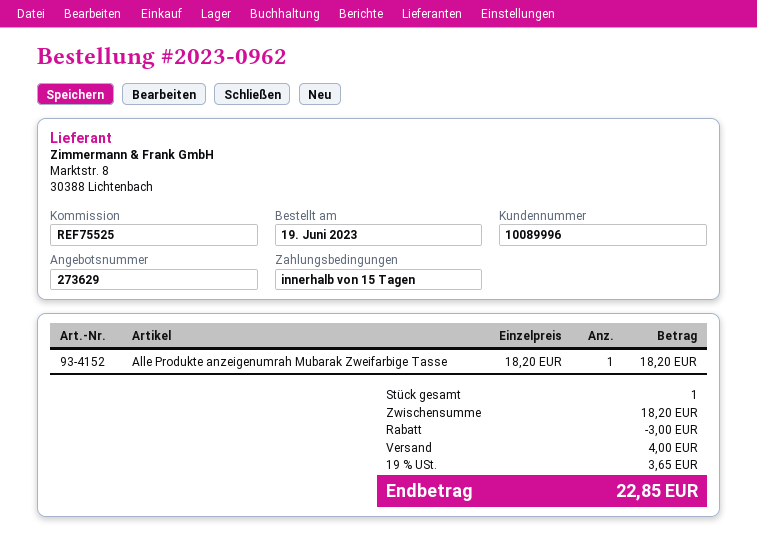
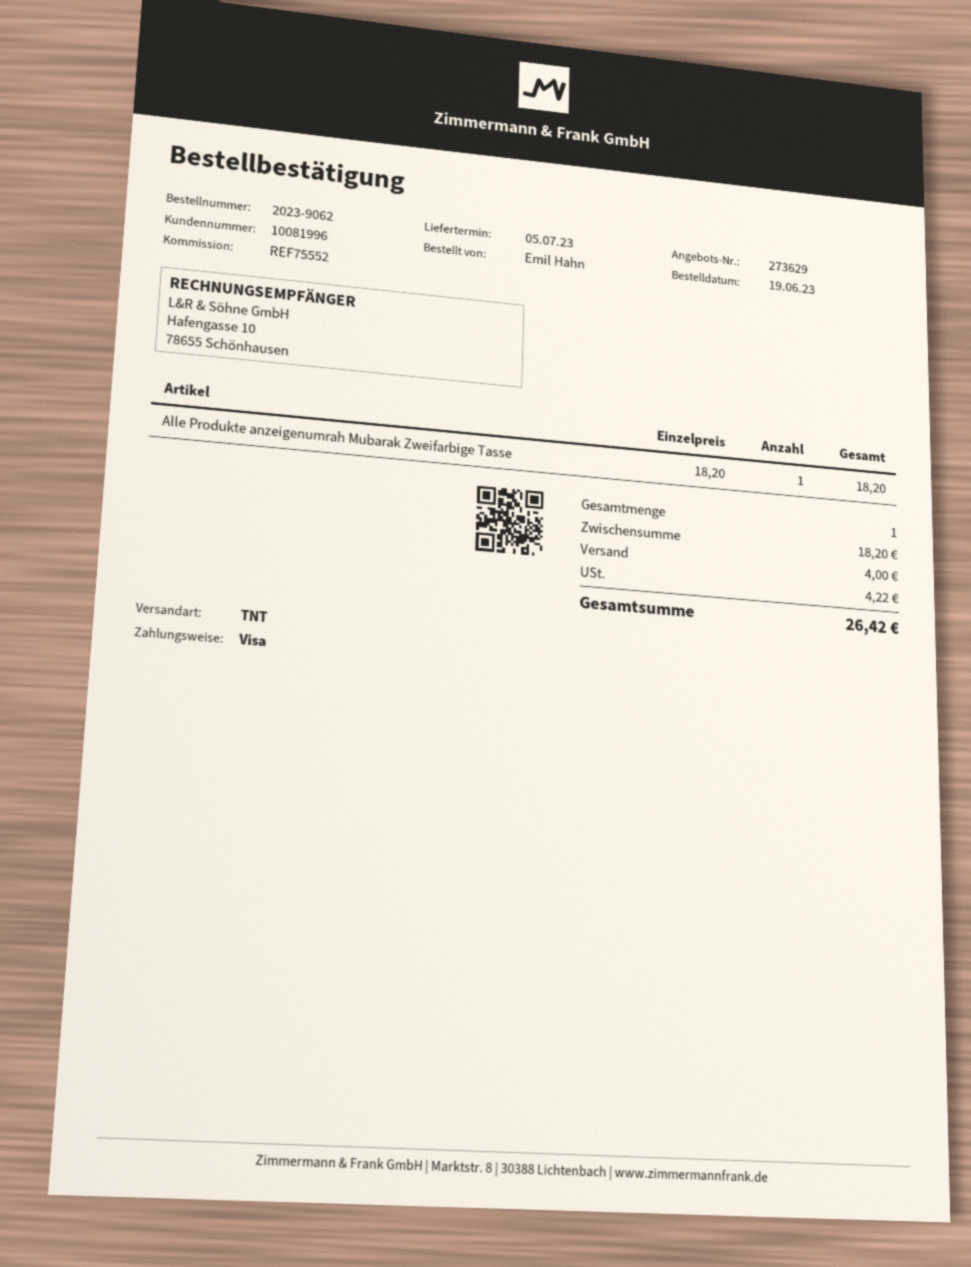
order number: 2023-0962 -> 2023-9062
customer number: 10089996 -> 10081996
reference: REF75525 -> REF75552
discount: 3.00 -> none
tax: 3.65 -> 4.22
total: 22.85 -> 26.42

